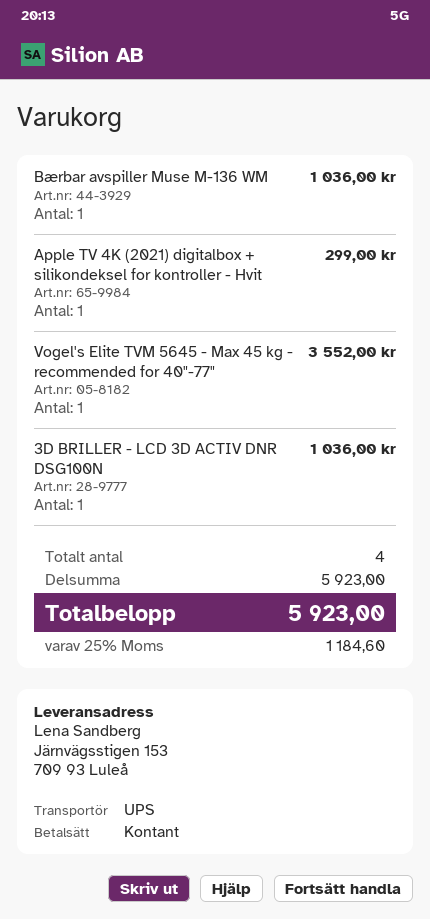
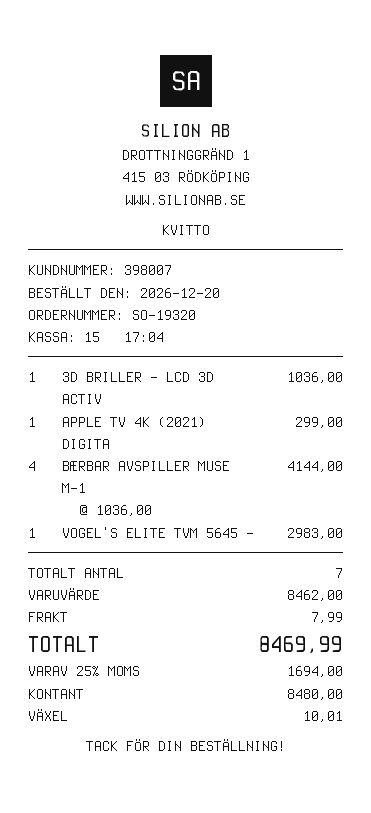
Bærbar avspiller Muse M-136 WM: 1 for 1036.00 -> 4 for 4144.00
Vogel's Elite TVM 5645 - Max 45 kg - recommended for 40"-77": 1 for 3552.00 -> 1 for 2983.00
total quantity: 4 -> 7
subtotal: 5923.00 -> 8462.00
shipping: none -> 7.99
tax: 25% = 1184.60 -> 25% = 1694.00
total: 5923.00 -> 8469.99

